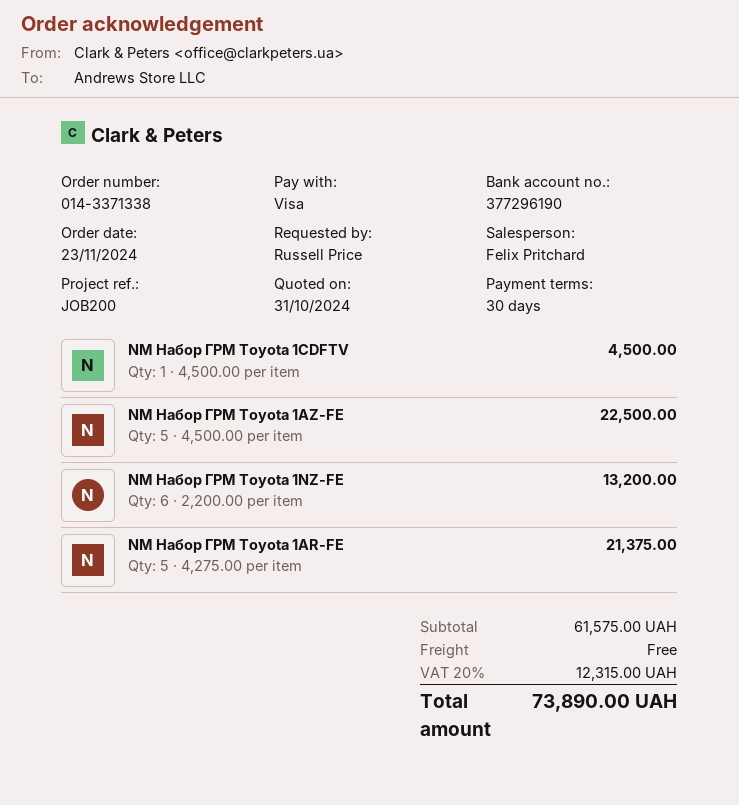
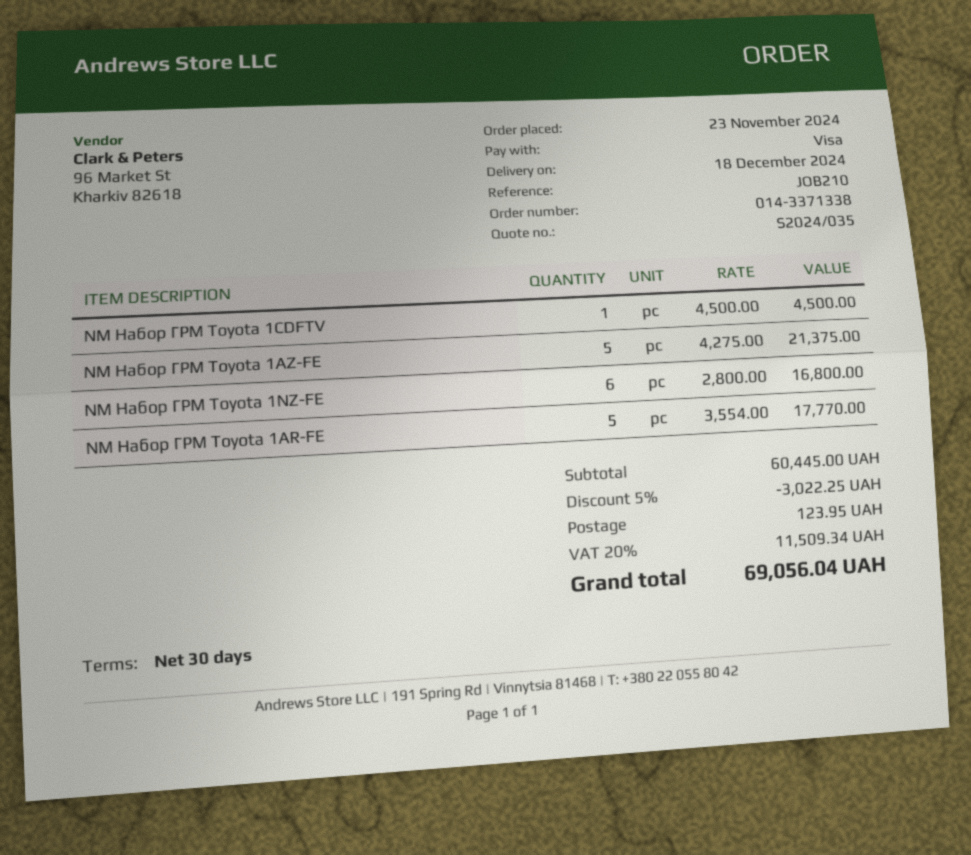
reference: JOB200 -> JOB210
NM Набор ГРМ Toyota 1AZ-FE: 5 x 4500.00 = 22500.00 -> 5 x 4275.00 = 21375.00
NM Набор ГРМ Toyota 1NZ-FE: 6 x 2200.00 = 13200.00 -> 6 x 2800.00 = 16800.00
NM Набор ГРМ Toyota 1AR-FE: 5 x 4275.00 = 21375.00 -> 5 x 3554.00 = 17770.00
subtotal: 61575.00 -> 60445.00
discount: none -> 5% = 3022.25
shipping: 0.00 -> 123.95
tax: 20% = 12315.00 -> 20% = 11509.34
total: 73890.00 -> 69056.04

